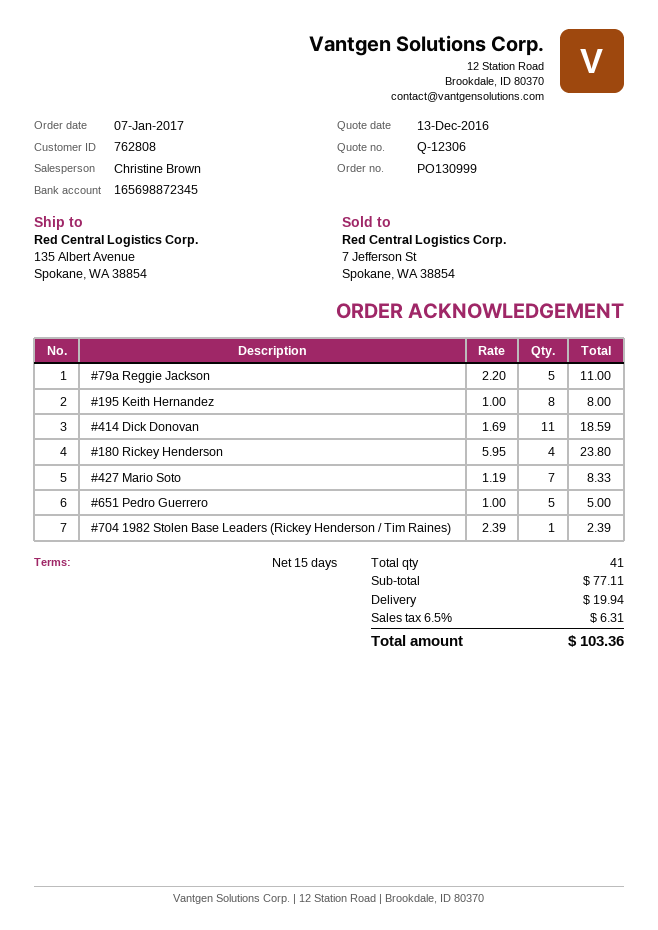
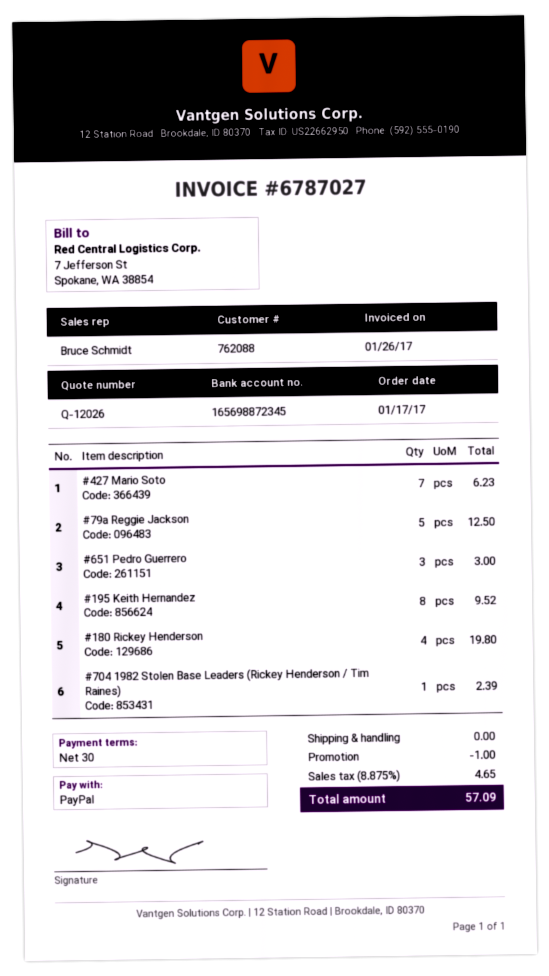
quote number: Q-12306 -> Q-12026
order date: 2017-01-07 -> 2017-01-17
payment terms: 15 days -> 30 days
customer number: 762808 -> 762088
sales rep: Christine Brown -> Bruce Schmidt
#79a Reggie Jackson: 5 for 11.00 -> 5 for 12.50
#195 Keith Hernandez: 8 for 8.00 -> 8 for 9.52
#414 Dick Donovan: 11 for 18.59 -> none
#180 Rickey Henderson: 4 for 23.80 -> 4 for 19.80
#427 Mario Soto: 7 for 8.33 -> 7 for 6.23
#651 Pedro Guerrero: 5 for 5.00 -> 3 for 3.00
discount: none -> 1.00
shipping: 19.94 -> 0.00
tax: 6.5% = 6.31 -> 8.875% = 4.65
total: 103.36 -> 57.09

